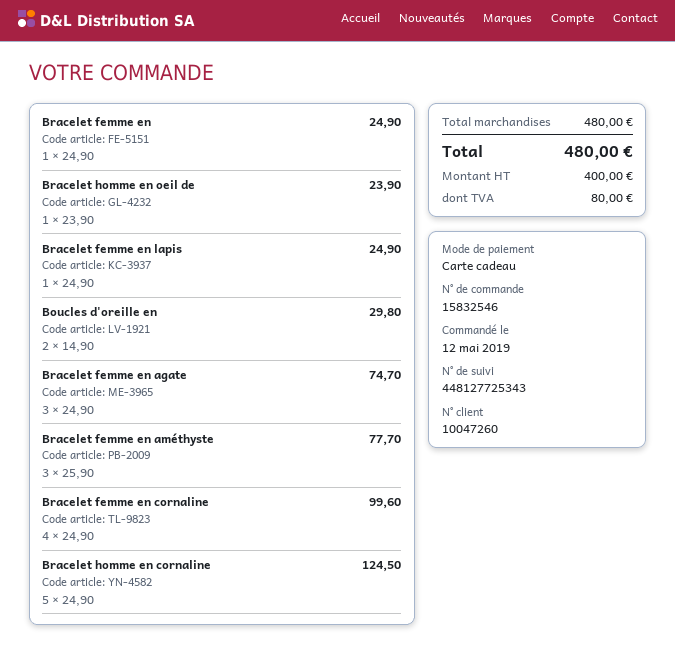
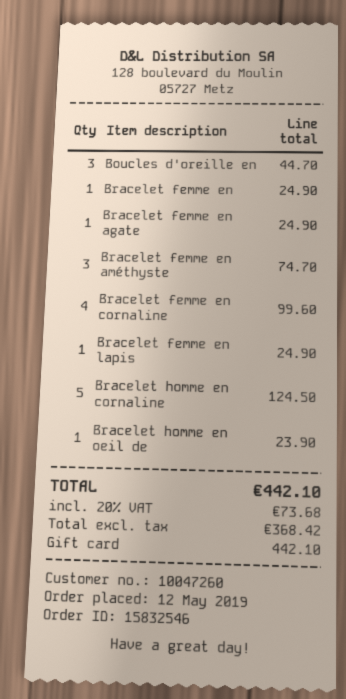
Boucles d'oreille en: 2 for 29.80 -> 3 for 44.70
Bracelet femme en agate: 3 for 74.70 -> 1 for 24.90
Bracelet femme en améthyste: 3 for 77.70 -> 3 for 74.70
net: 400.00 -> 368.42
tax: 80.00 -> 73.68
total: 480.00 -> 442.10

